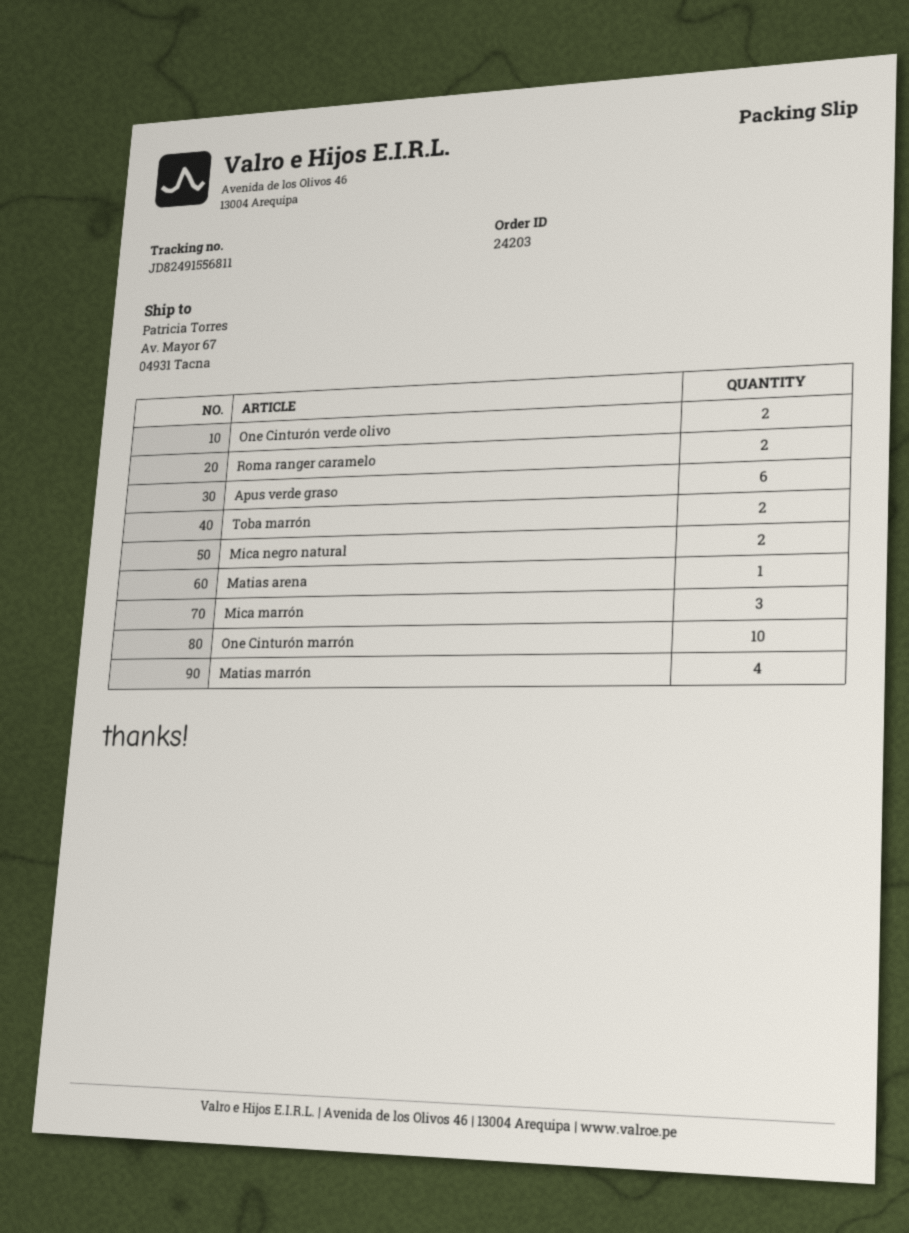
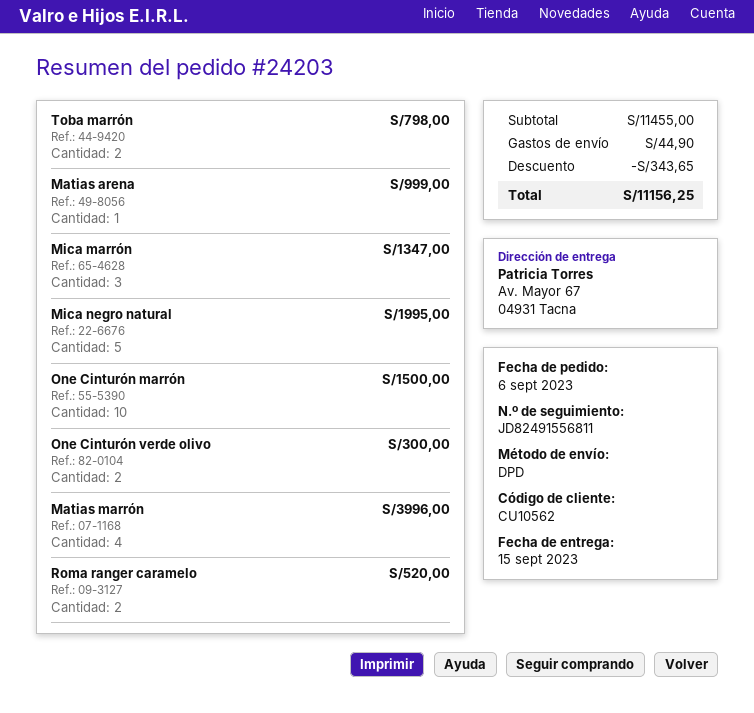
Apus verde graso: 6 -> none
Mica negro natural: 2 -> 5

